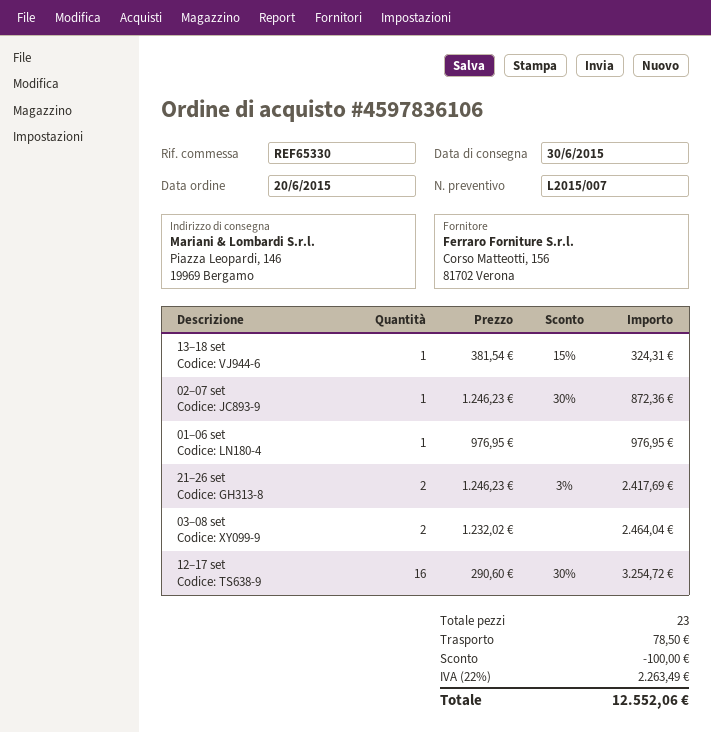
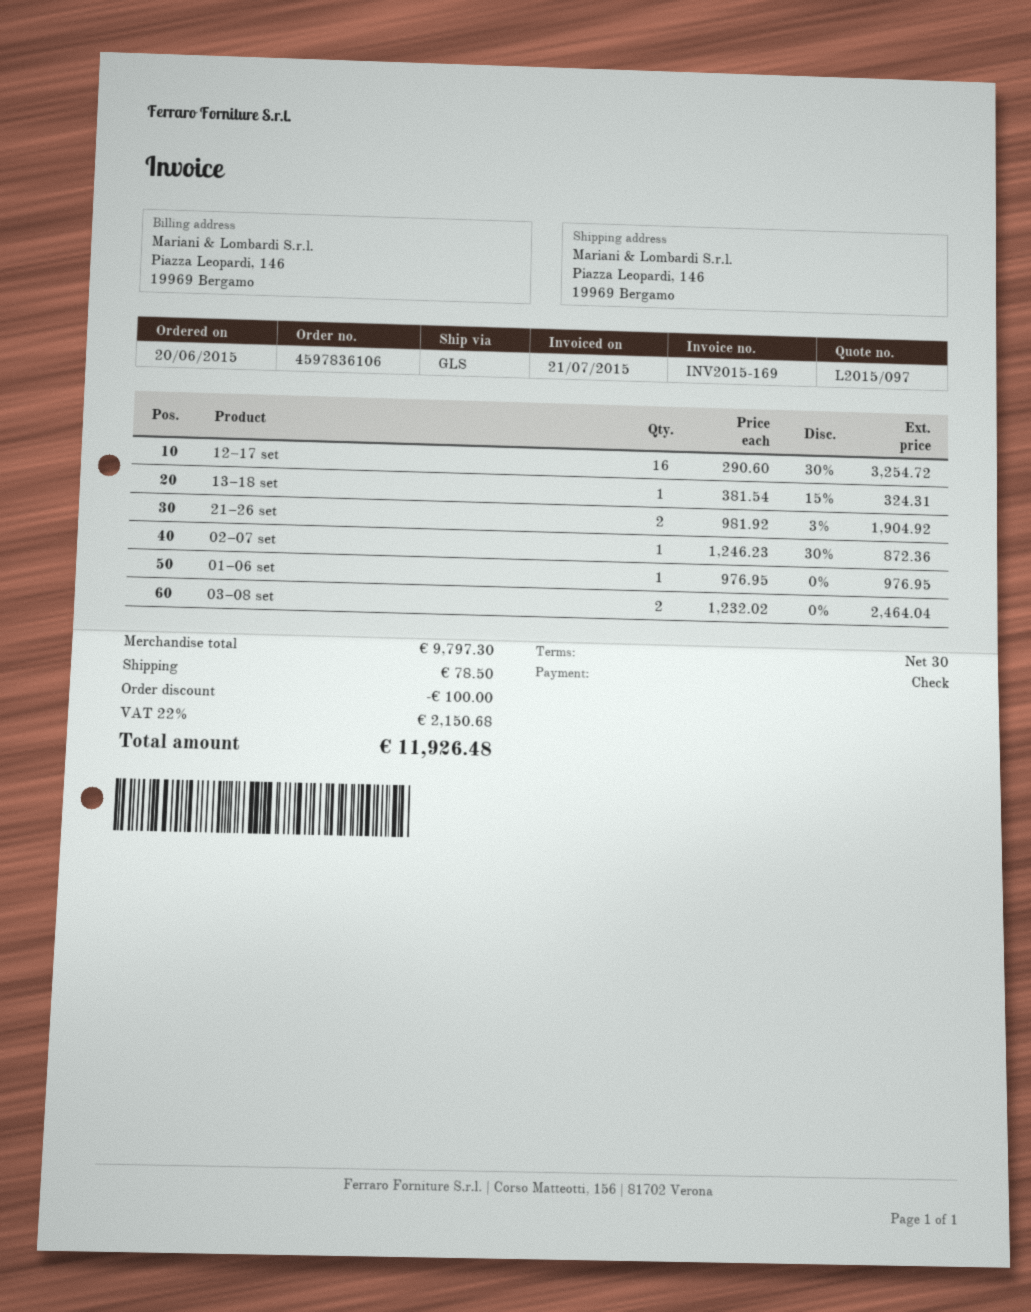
quote number: L2015/007 -> L2015/097
21–26 set: 2 x 1246.23 - 3% = 2417.69 -> 2 x 981.92 - 3% = 1904.92
tax: 22% = 2263.49 -> 22% = 2150.68
total: 12552.06 -> 11926.48

